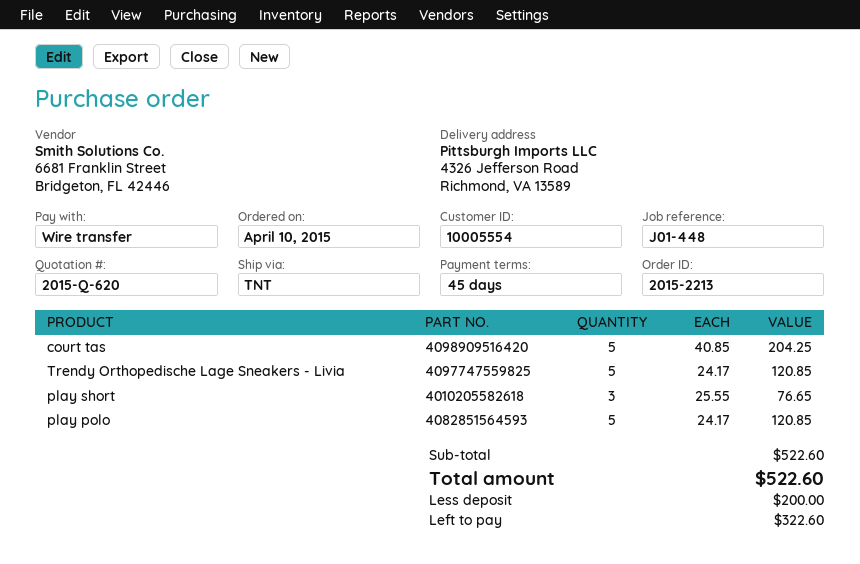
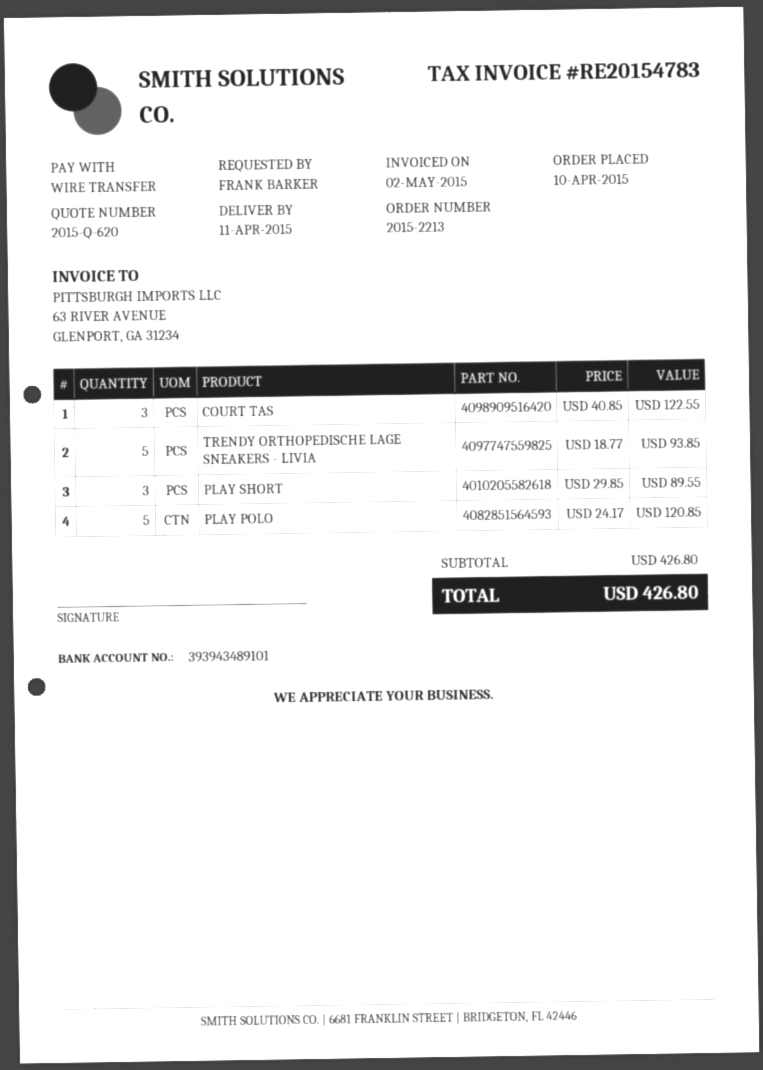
court tas: 5 x 40.85 = 204.25 -> 3 x 40.85 = 122.55
Trendy Orthopedische Lage Sneakers - Livia: 5 x 24.17 = 120.85 -> 5 x 18.77 = 93.85
play short: 3 x 25.55 = 76.65 -> 3 x 29.85 = 89.55
subtotal: 522.60 -> 426.80
total: 522.60 -> 426.80

